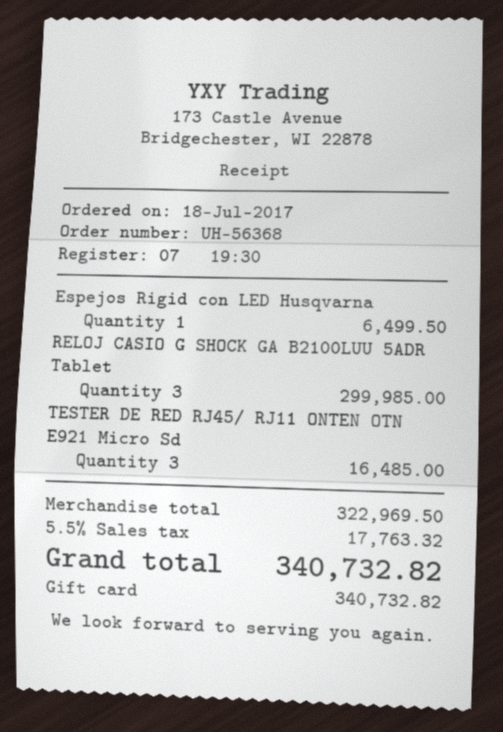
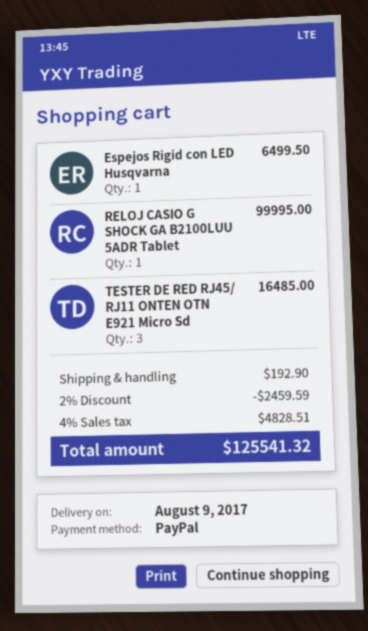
payment method: gift card -> PayPal
RELOJ CASIO G SHOCK GA B2100LUU 5ADR Tablet: 3 for 299985.00 -> 1 for 99995.00
discount: none -> 2% = 2459.59
shipping: none -> 192.90
tax: 5.5% = 17763.32 -> 4% = 4828.51
total: 340732.82 -> 125541.32

